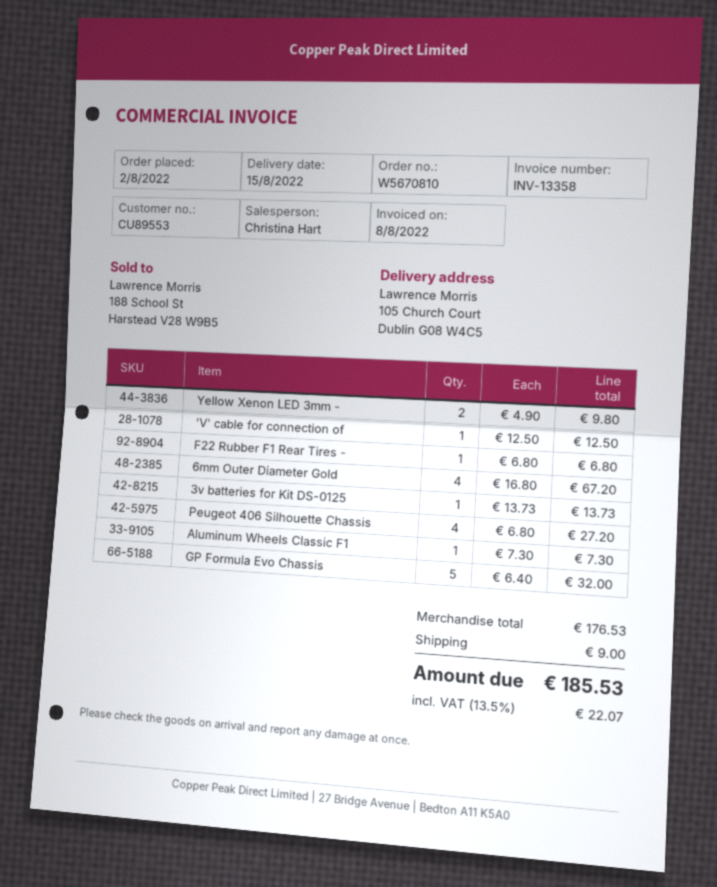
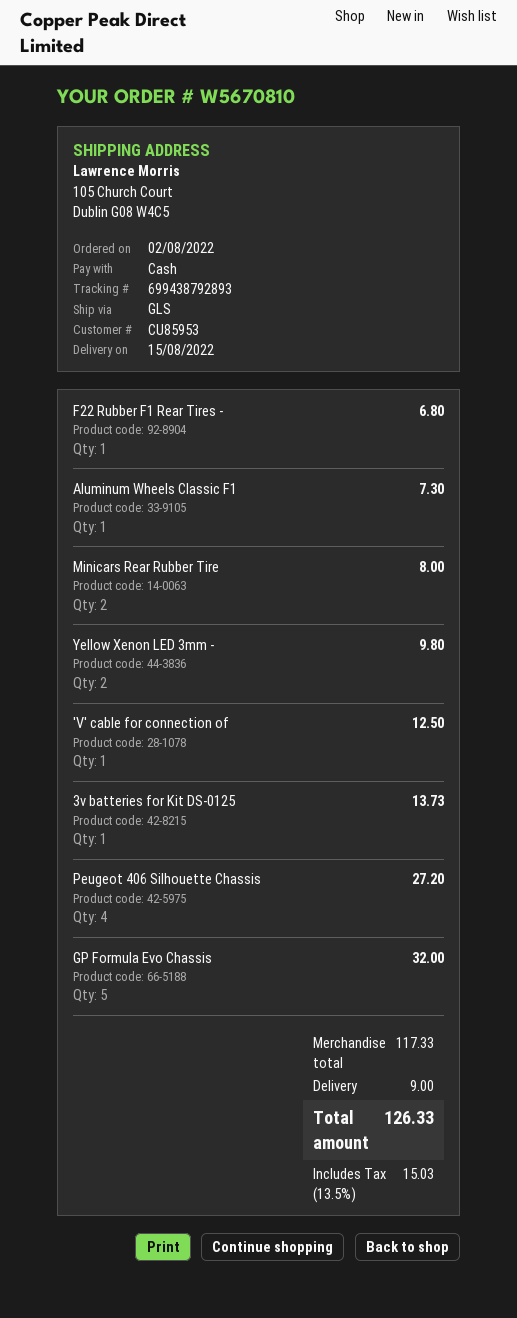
customer number: CU89553 -> CU85953
6mm Outer Diameter Gold: 4 for 67.20 -> none
Minicars Rear Rubber Tire: none -> 2 for 8.00
subtotal: 176.53 -> 117.33
tax: 13.5% = 22.07 -> 13.5% = 15.03
total: 185.53 -> 126.33

